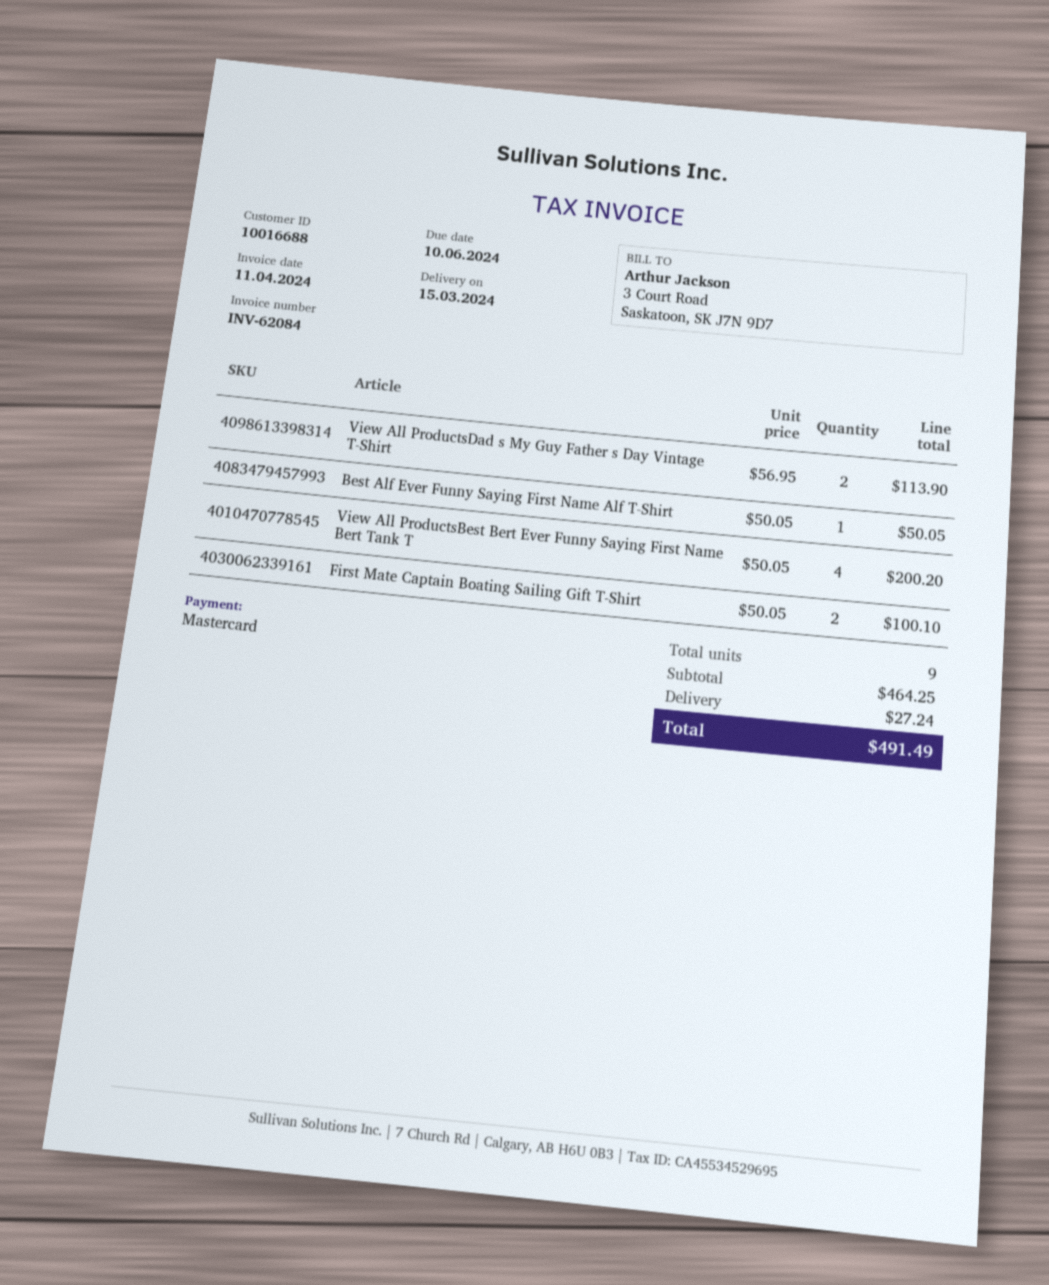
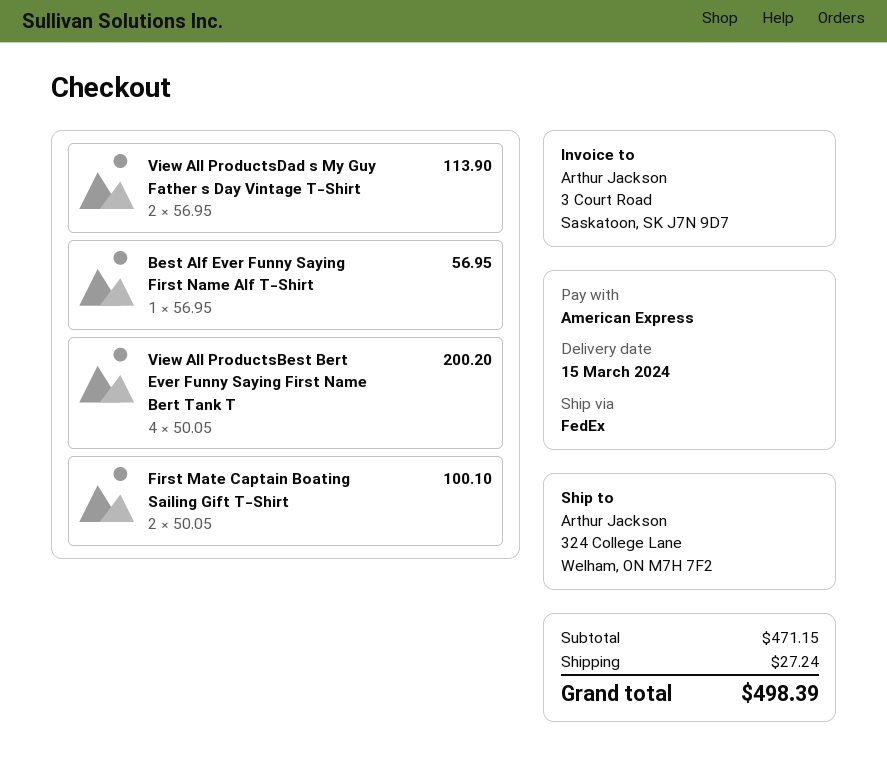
payment method: Mastercard -> American Express
Best Alf Ever Funny Saying First Name Alf T-Shirt: 1 x 50.05 = 50.05 -> 1 x 56.95 = 56.95
subtotal: 464.25 -> 471.15
total: 491.49 -> 498.39

